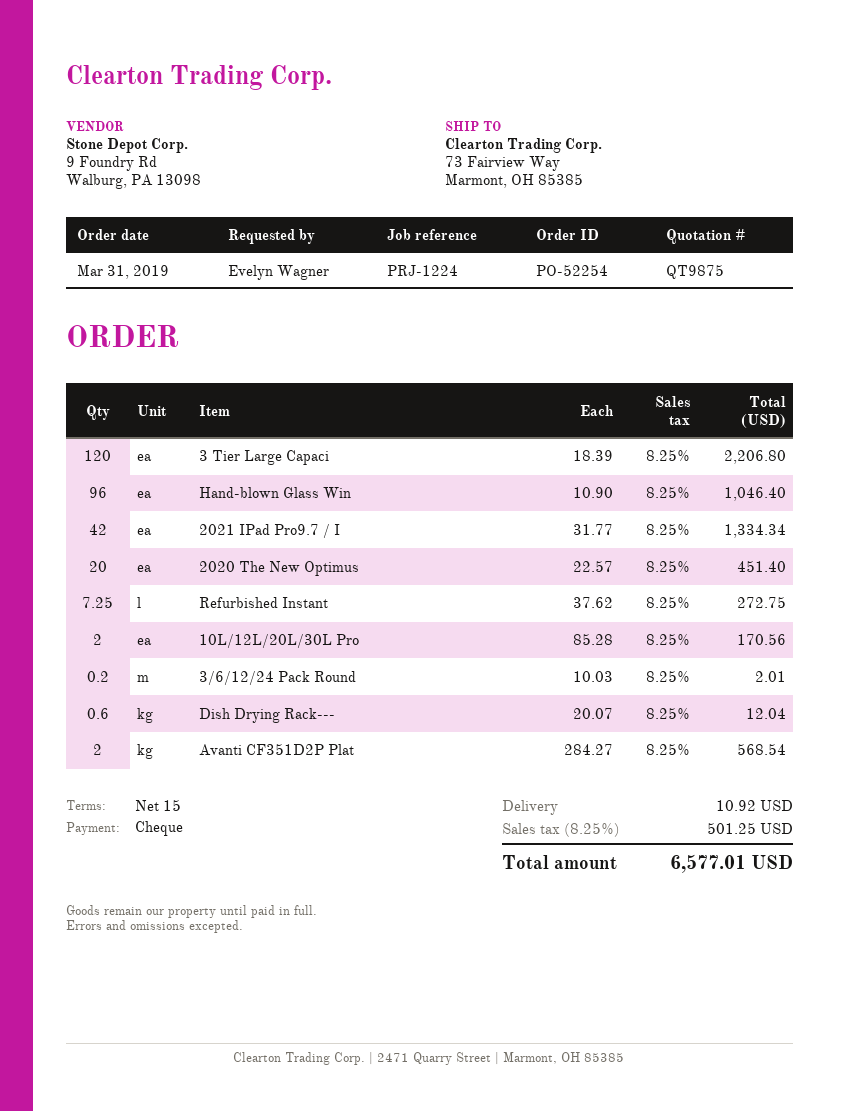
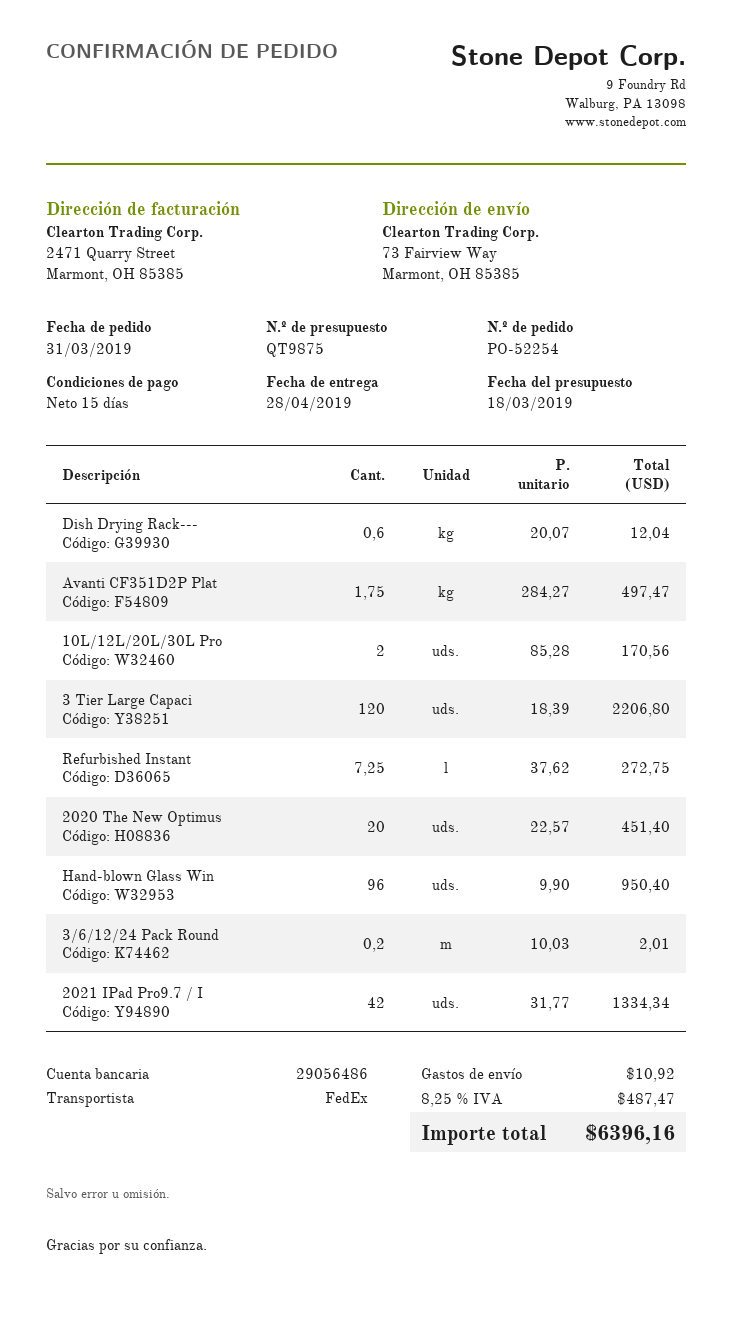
Hand-blown Glass Win: 96 x 10.90 = 1046.40 -> 96 x 9.90 = 950.40
Avanti CF351D2P Plat: 2 x 284.27 = 568.54 -> 1.75 x 284.27 = 497.47
tax: 8.25% = 501.25 -> 8.25% = 487.47
total: 6577.01 -> 6396.16

